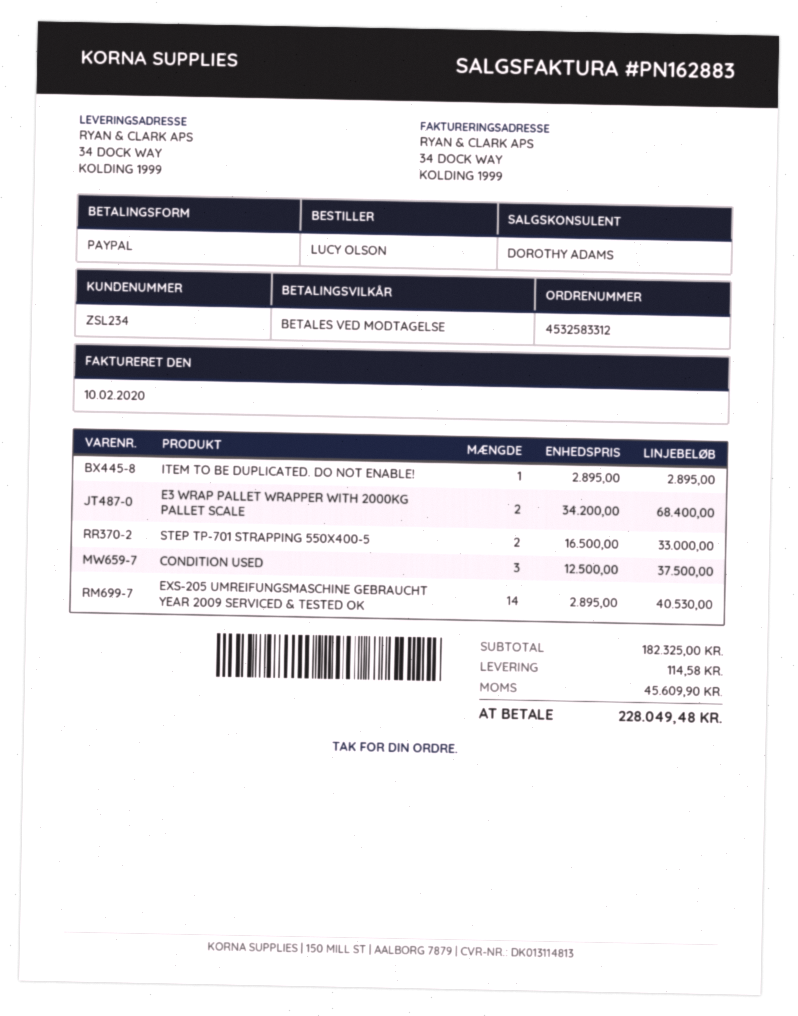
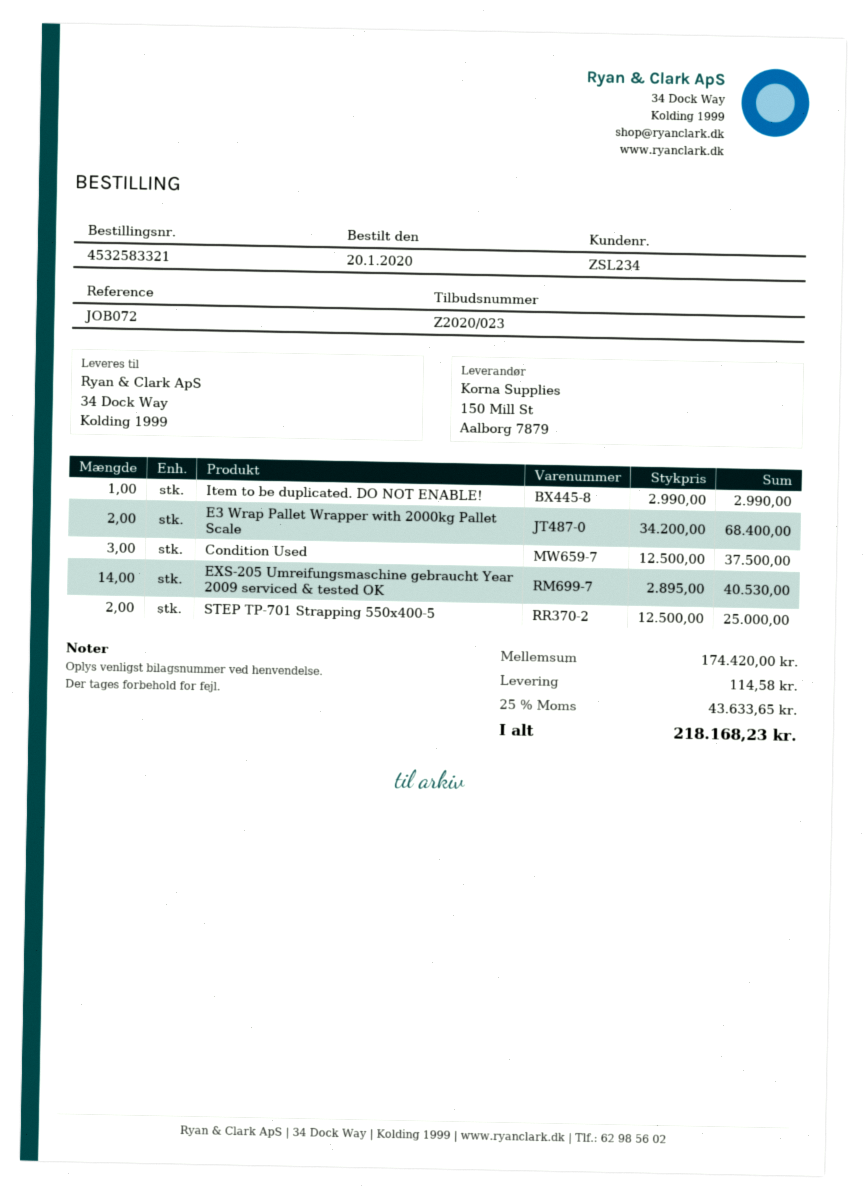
order number: 4532583312 -> 4532583321
ITEM TO BE DUPLICATED. DO NOT ENABLE!: 1 x 2895.00 = 2895.00 -> 1 x 2990.00 = 2990.00
STEP TP-701 STRAPPING 550X400-5: 2 x 16500.00 = 33000.00 -> 2 x 12500.00 = 25000.00
subtotal: 182325.00 -> 174420.00
tax: 45609.90 -> 43633.65
total: 228049.48 -> 218168.23

